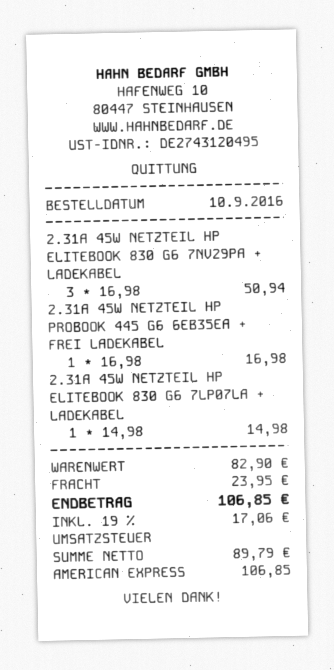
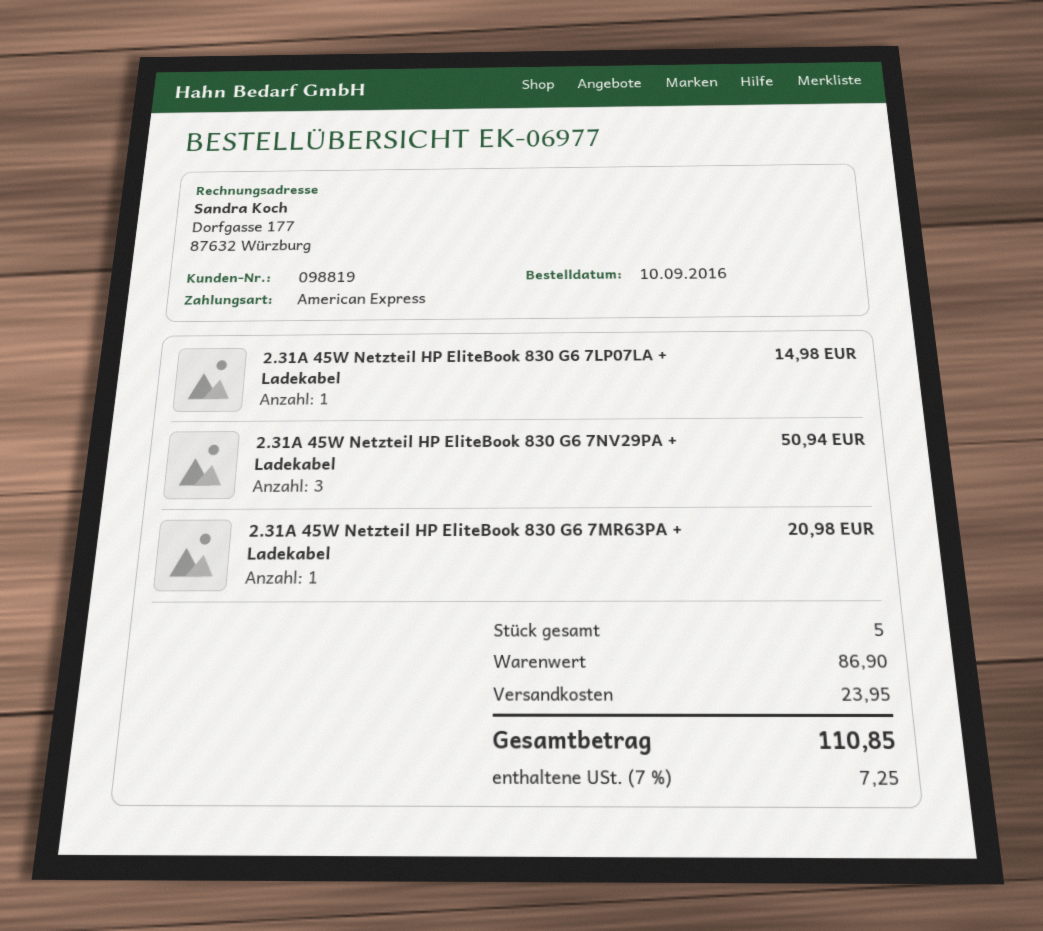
2.31A 45W NETZTEIL HP PROBOOK 445 G6 6EB35EA + FREI LADEKABEL: 1 for 16.98 -> none
2.31A 45W Netzteil HP EliteBook 830 G6 7MR63PA + Ladekabel: none -> 1 for 20.98
subtotal: 82.90 -> 86.90
tax: 19% = 17.06 -> 7% = 7.25
total: 106.85 -> 110.85

